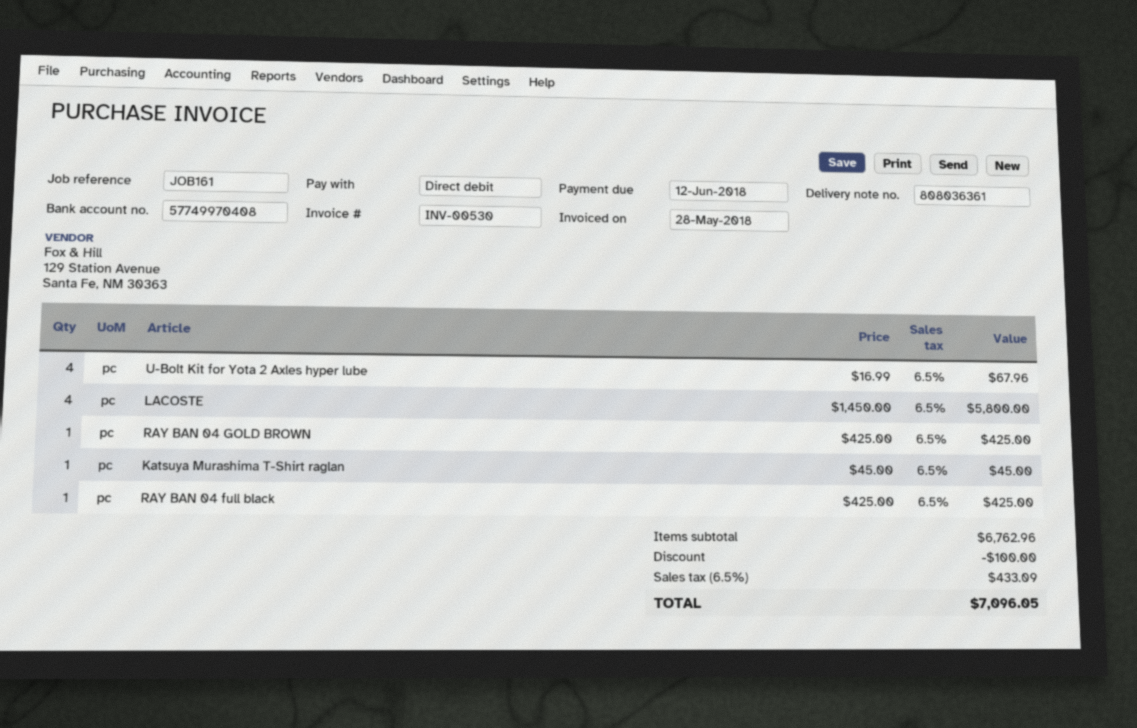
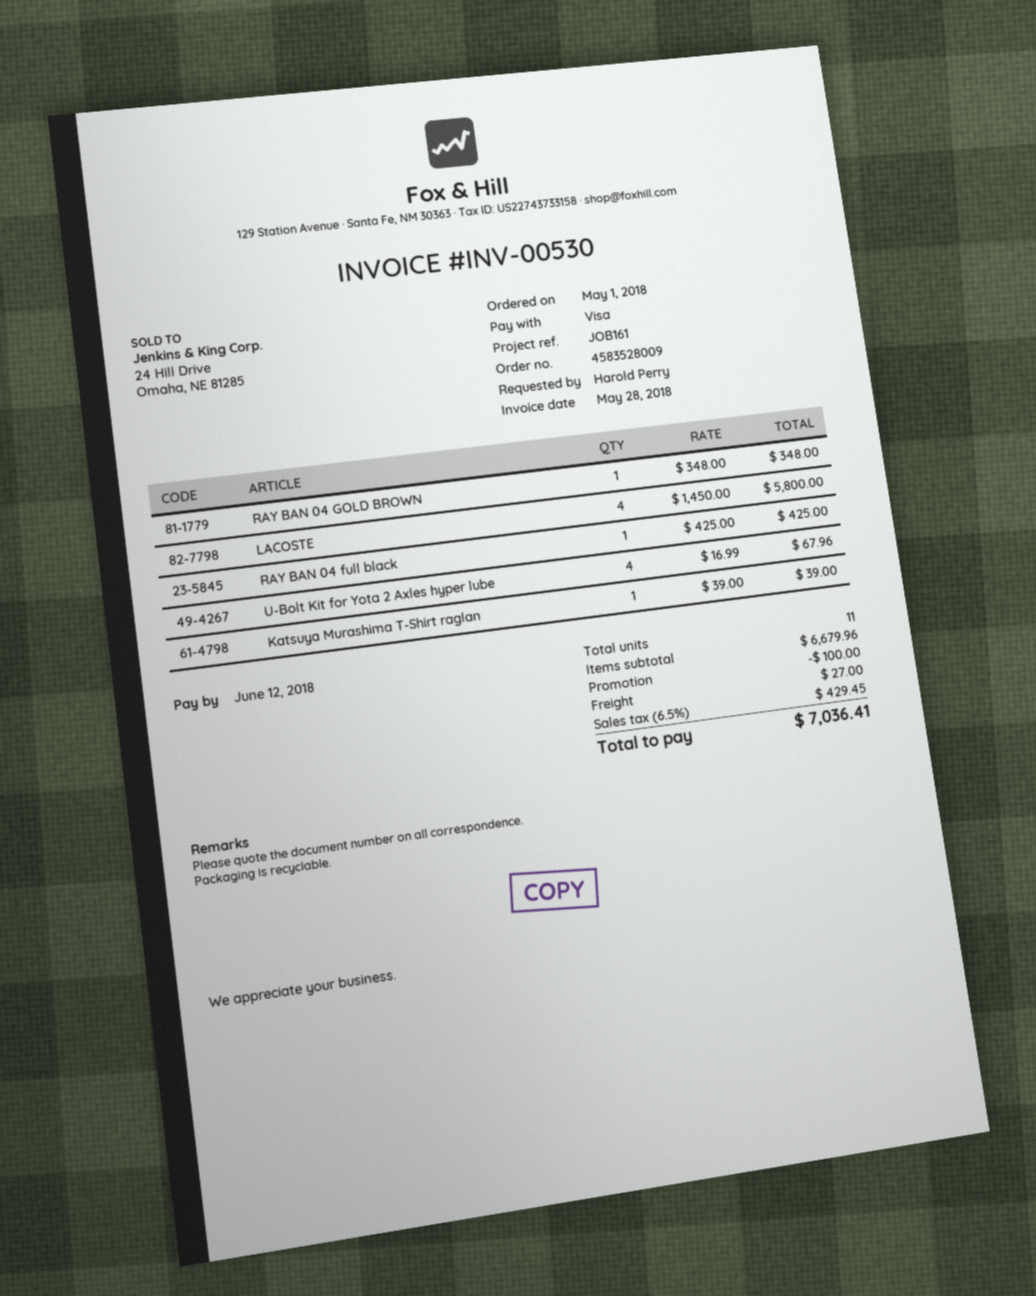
payment method: direct debit -> Visa
RAY BAN 04 GOLD BROWN: 1 x 425.00 = 425.00 -> 1 x 348.00 = 348.00
Katsuya Murashima T-Shirt raglan: 1 x 45.00 = 45.00 -> 1 x 39.00 = 39.00
subtotal: 6762.96 -> 6679.96
shipping: none -> 27.00
tax: 6.5% = 433.09 -> 6.5% = 429.45
total: 7096.05 -> 7036.41

